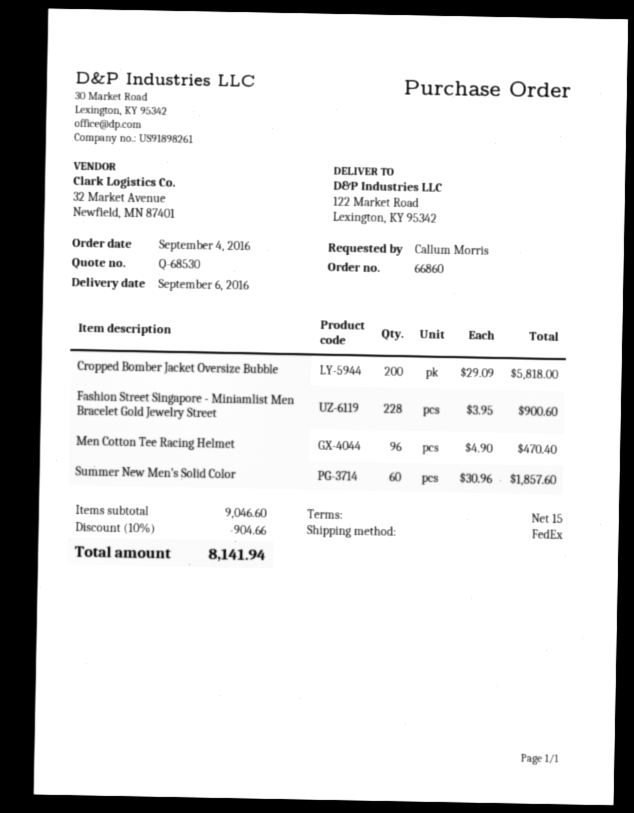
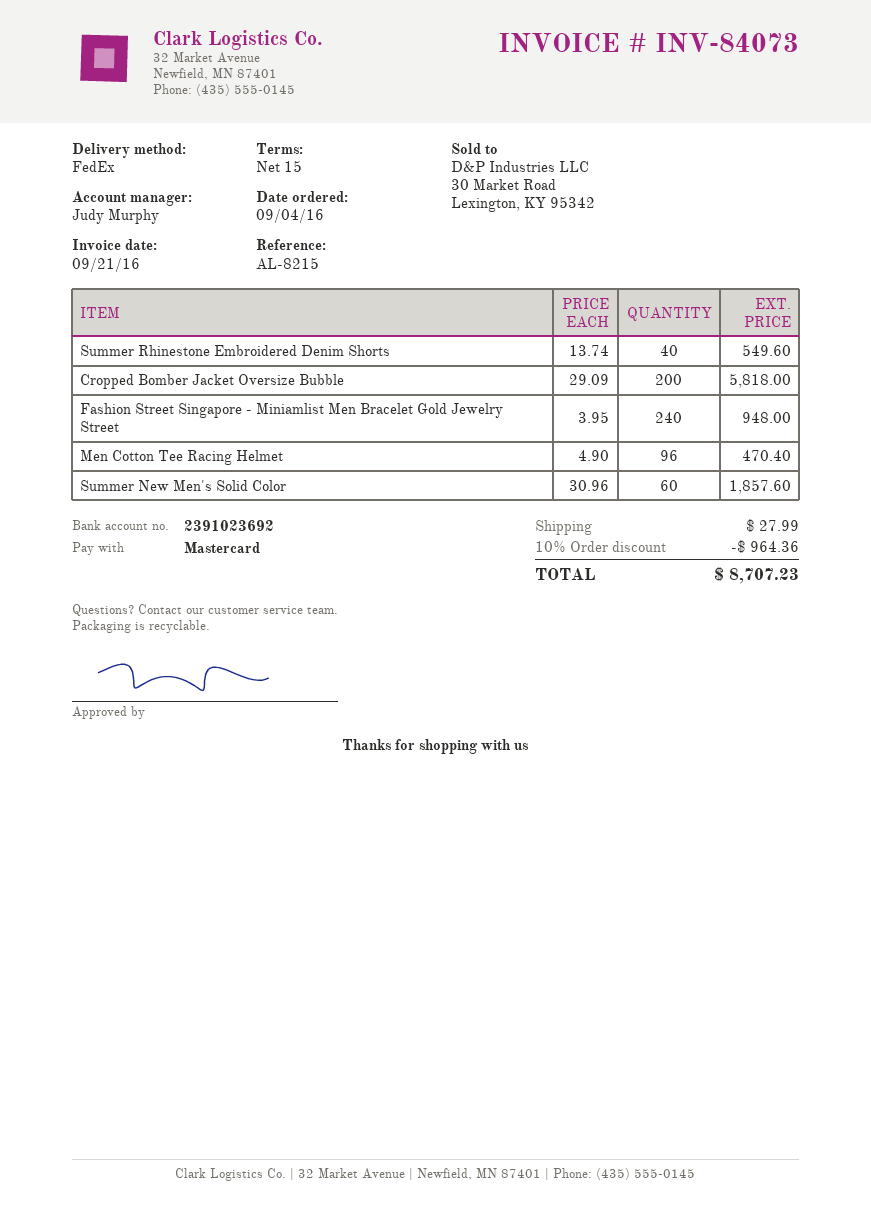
Fashion Street Singapore - Miniamlist Men Bracelet Gold Jewelry Street: 228 x 3.95 = 900.60 -> 240 x 3.95 = 948.00
Summer Rhinestone Embroidered Denim Shorts: none -> 40 x 13.74 = 549.60
discount: 10% = 904.66 -> 10% = 964.36
shipping: none -> 27.99
total: 8141.94 -> 8707.23

